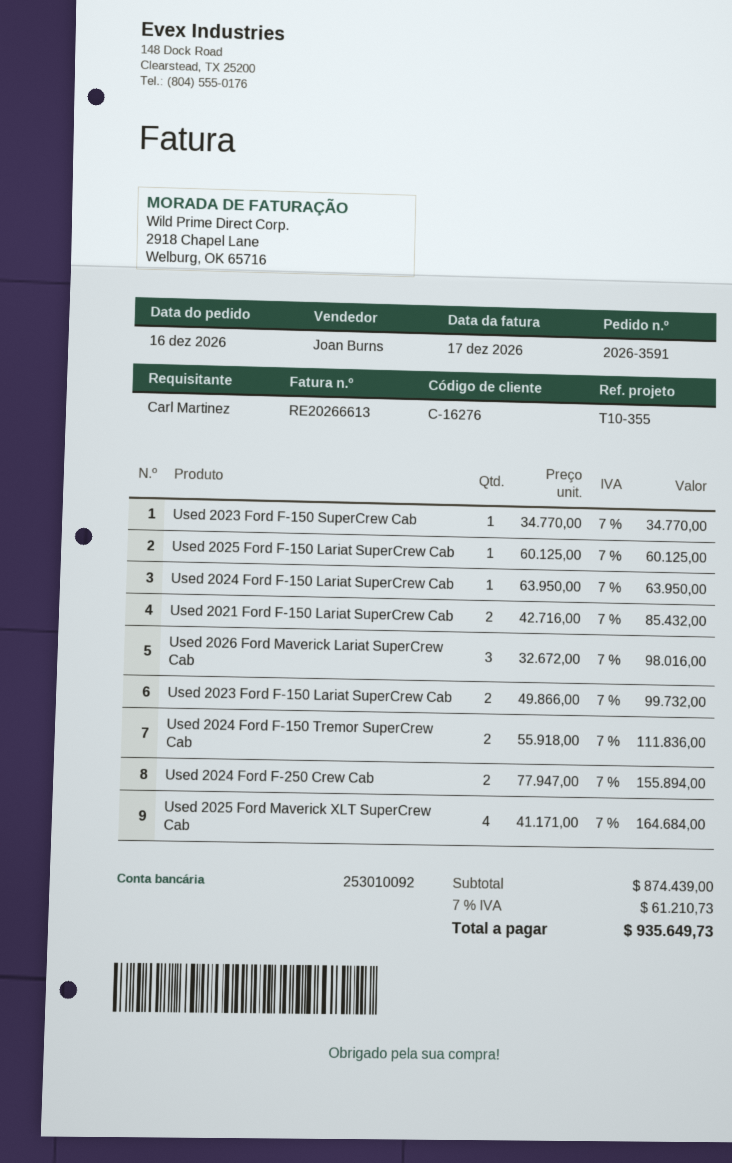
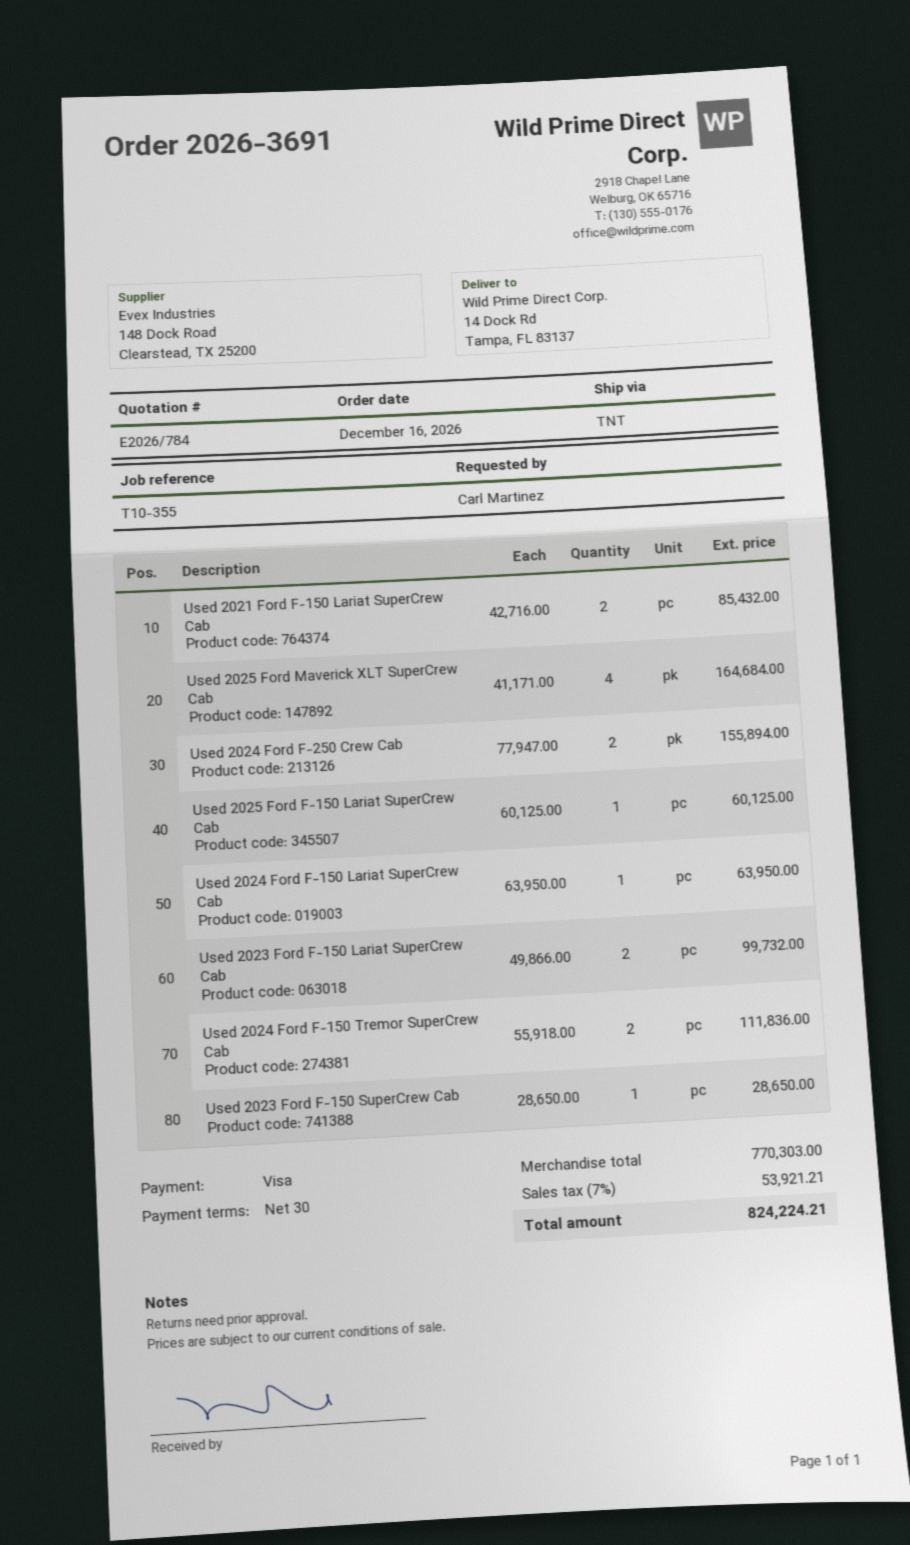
order number: 2026-3591 -> 2026-3691
Used 2023 Ford F-150 SuperCrew Cab: 1 x 34770.00 = 34770.00 -> 1 x 28650.00 = 28650.00
Used 2026 Ford Maverick Lariat SuperCrew Cab: 3 x 32672.00 = 98016.00 -> none
subtotal: 874439.00 -> 770303.00
tax: 7% = 61210.73 -> 7% = 53921.21
total: 935649.73 -> 824224.21

